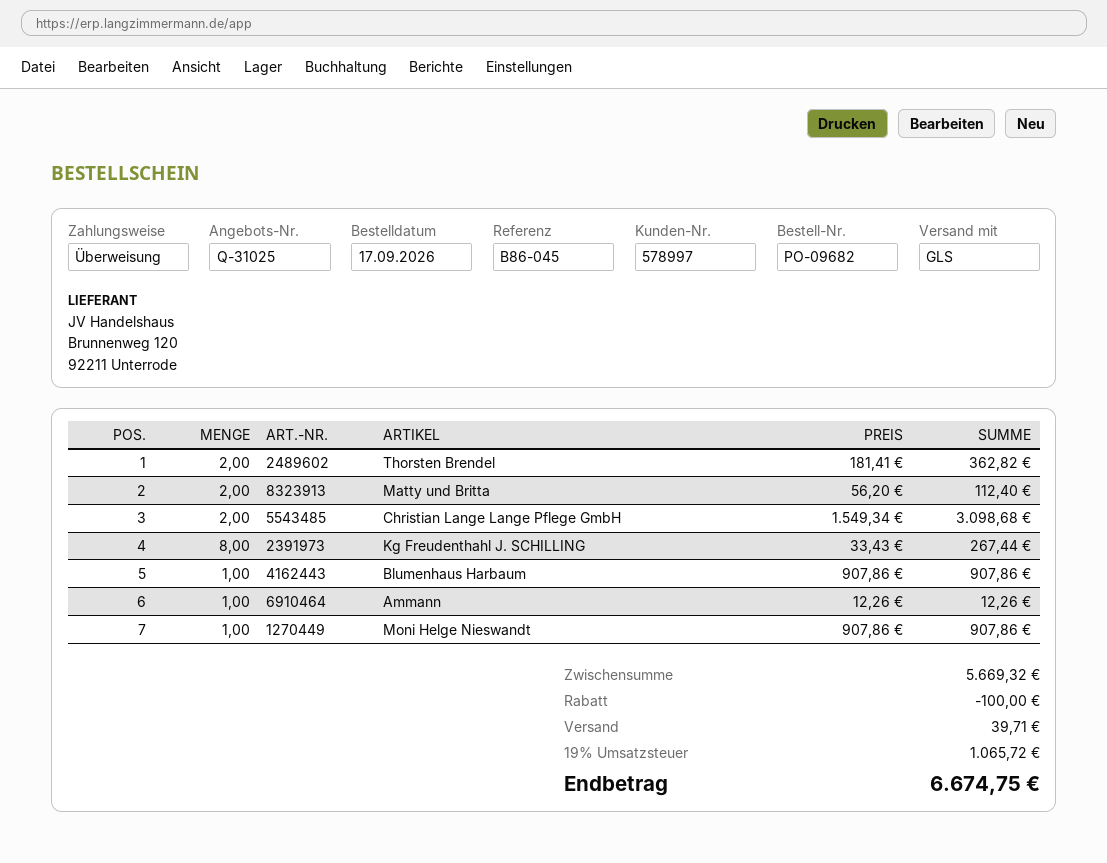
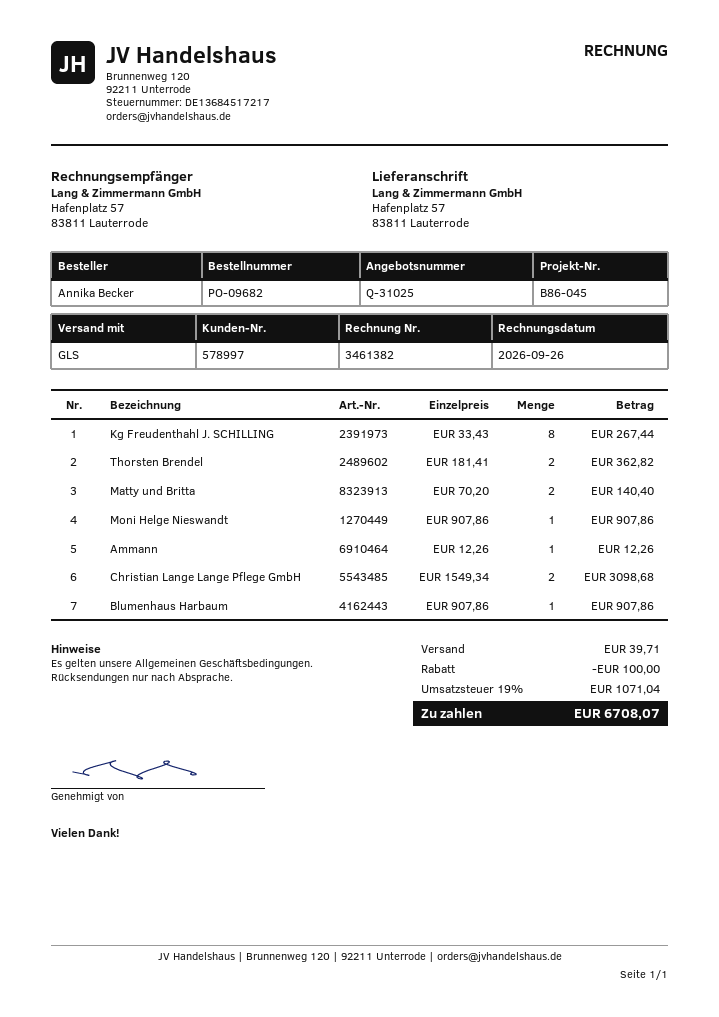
Matty und Britta: 2 x 56.20 = 112.40 -> 2 x 70.20 = 140.40
tax: 19% = 1065.72 -> 19% = 1071.04
total: 6674.75 -> 6708.07

